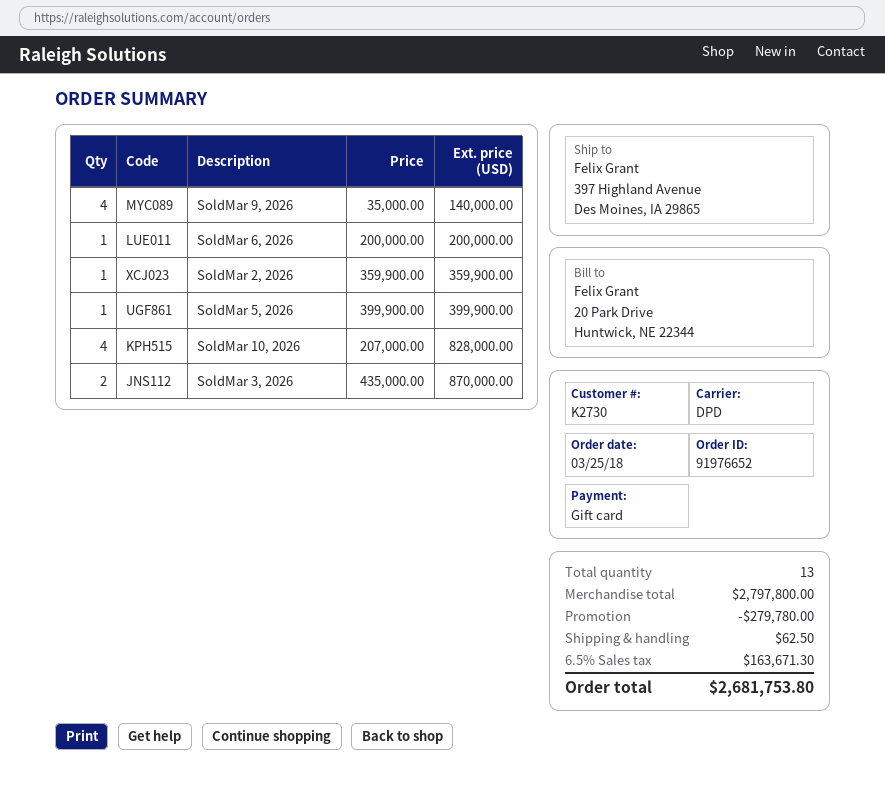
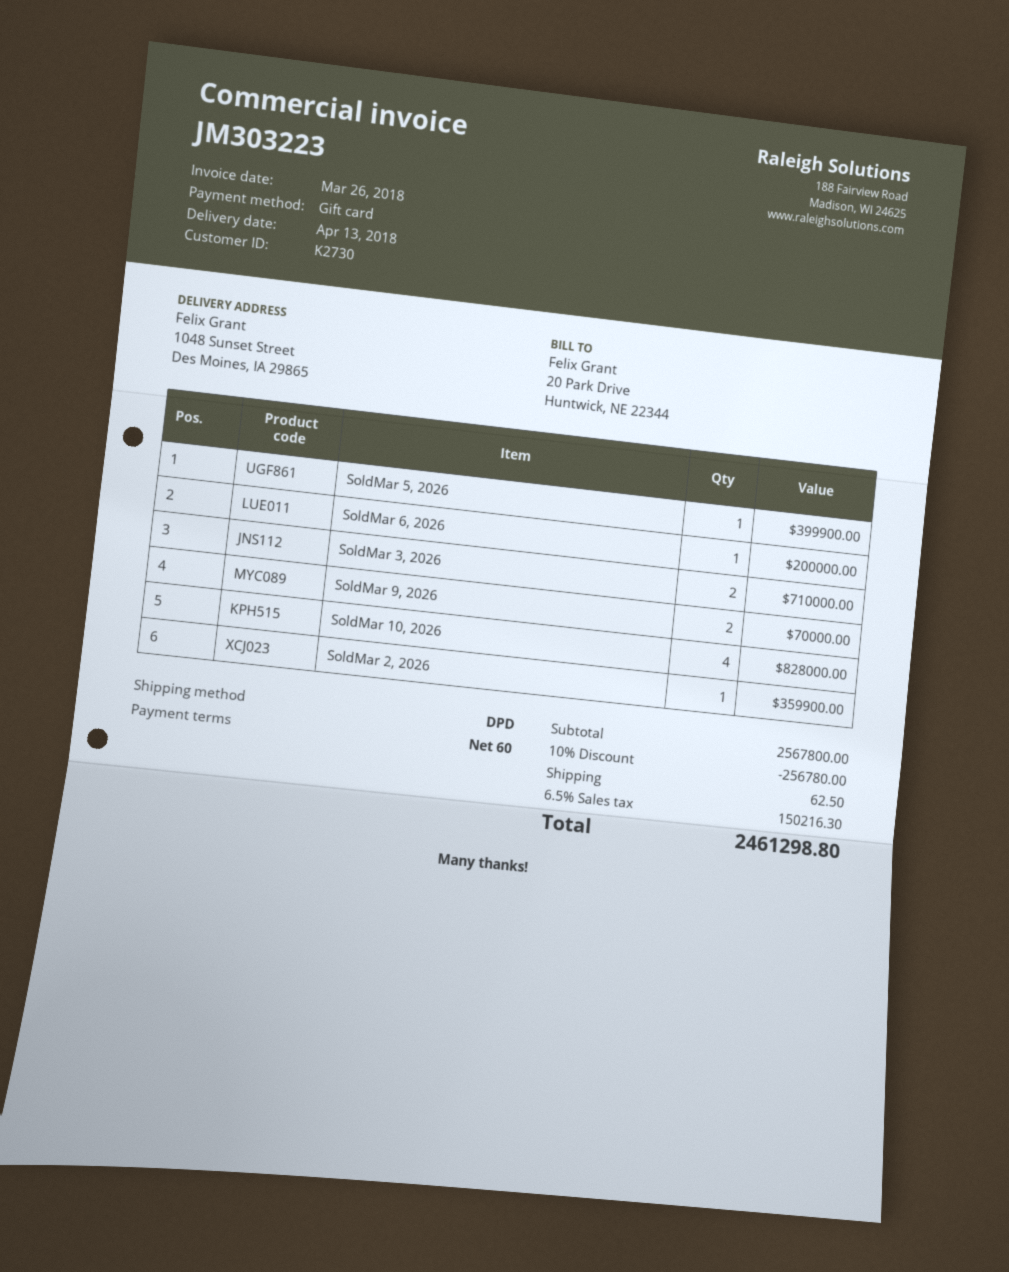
ship to: 397 Highland Avenue, Des Moines, IA 29865 -> 1048 Sunset Street, Des Moines, IA 29865
SoldMar 9, 2026: 4 for 140000.00 -> 2 for 70000.00
SoldMar 3, 2026: 2 for 870000.00 -> 2 for 710000.00
subtotal: 2797800.00 -> 2567800.00
discount: 279780.00 -> 256780.00
tax: 6.5% = 163671.30 -> 6.5% = 150216.30
total: 2681753.80 -> 2461298.80

